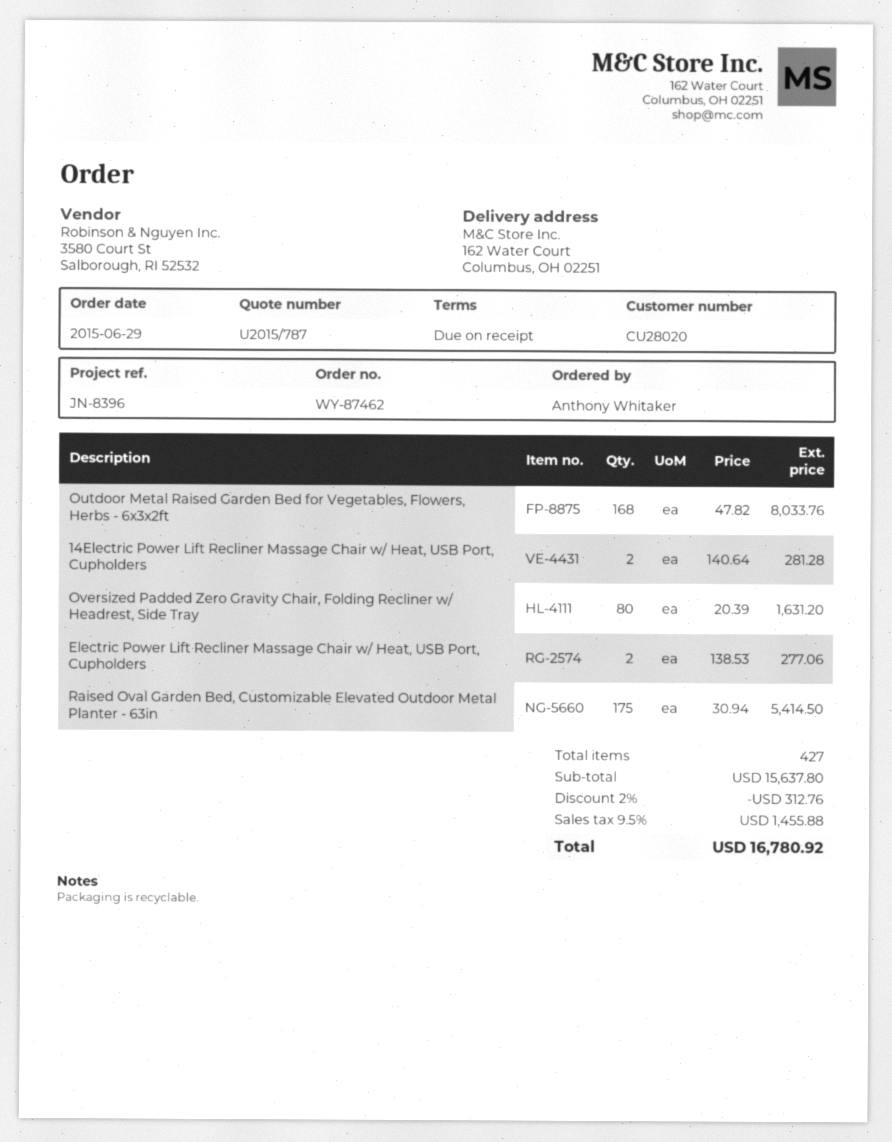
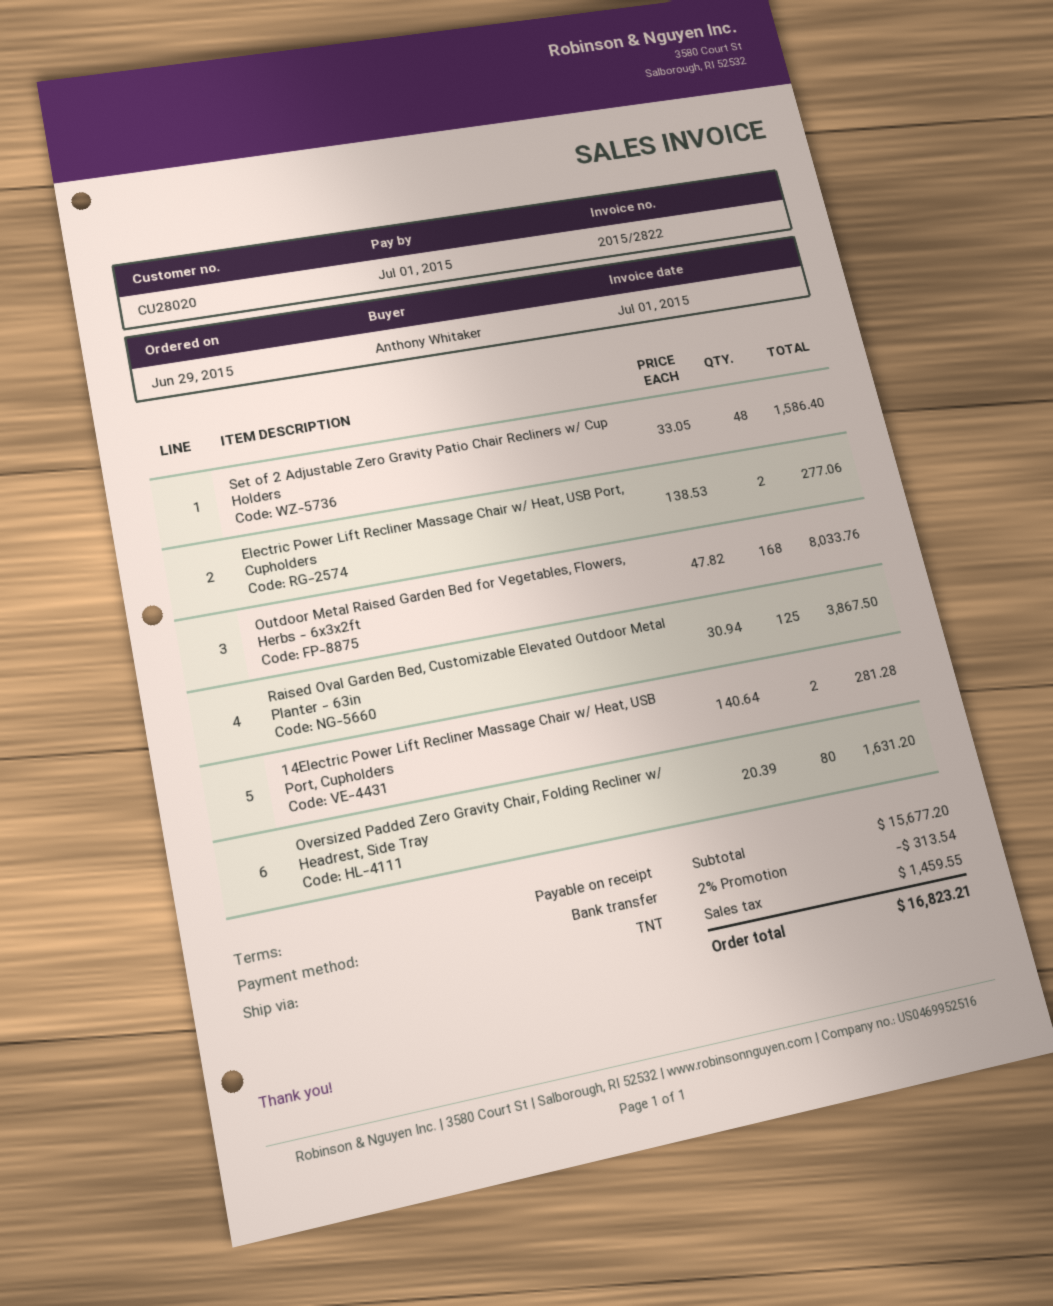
Raised Oval Garden Bed, Customizable Elevated Outdoor Metal Planter - 63in: 175 x 30.94 = 5414.50 -> 125 x 30.94 = 3867.50
Set of 2 Adjustable Zero Gravity Patio Chair Recliners w/ Cup Holders: none -> 48 x 33.05 = 1586.40
subtotal: 15637.80 -> 15677.20
discount: 2% = 312.76 -> 2% = 313.54
tax: 1455.88 -> 1459.55
total: 16780.92 -> 16823.21

